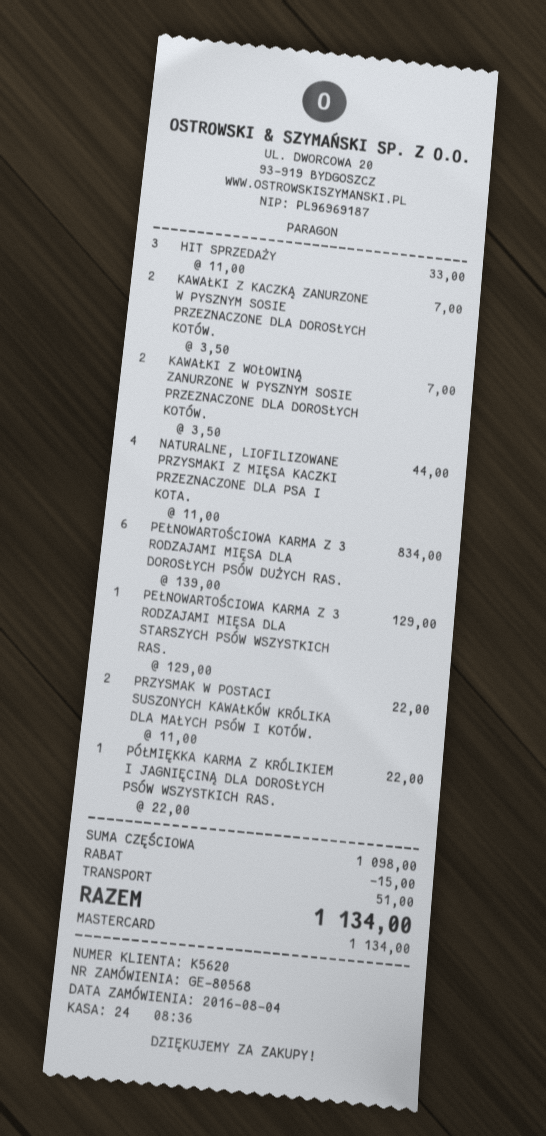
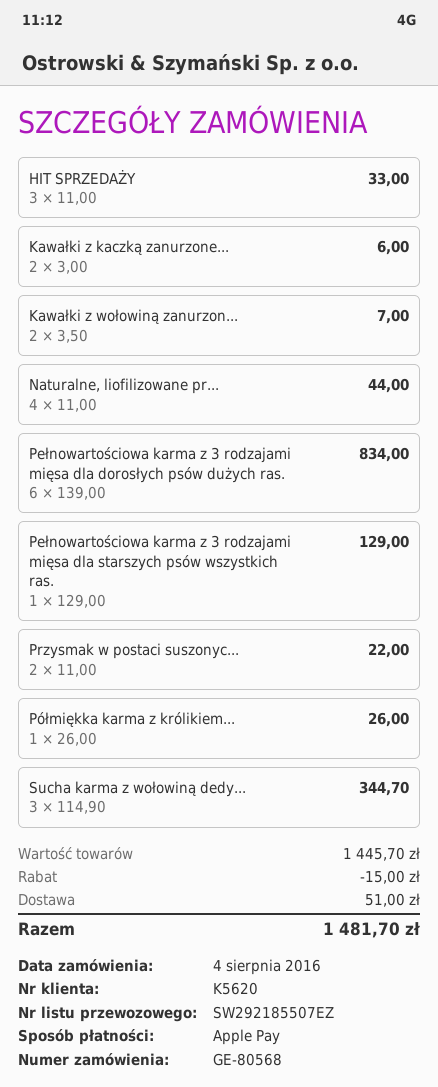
payment method: Mastercard -> Apple Pay
KAWAŁKI Z KACZKĄ ZANURZONE W PYSZNYM SOSIE PRZEZNACZONE DLA DOROSŁYCH KOTÓW.: 2 x 3.50 = 7.00 -> 2 x 3.00 = 6.00
PÓŁMIĘKKA KARMA Z KRÓLIKIEM I JAGNIĘCINĄ DLA DOROSŁYCH PSÓW WSZYSTKICH RAS.: 1 x 22.00 = 22.00 -> 1 x 26.00 = 26.00
Sucha karma z wołowiną dedy...: none -> 3 x 114.90 = 344.70
subtotal: 1098.00 -> 1445.70
total: 1134.00 -> 1481.70

